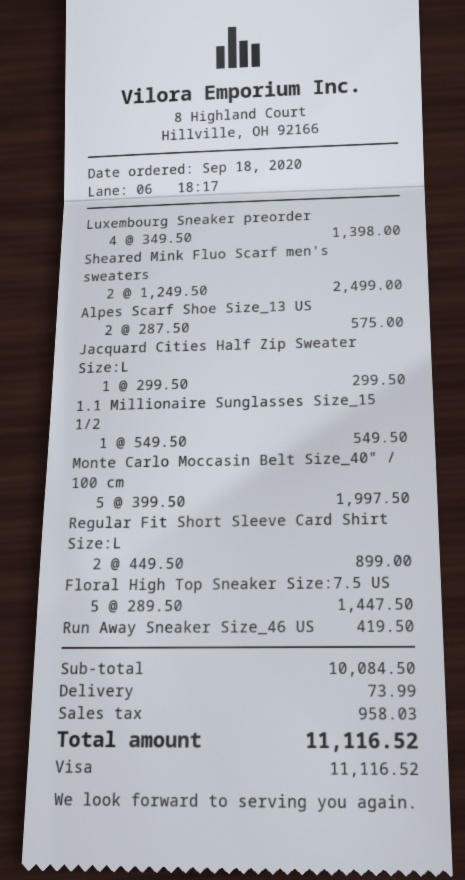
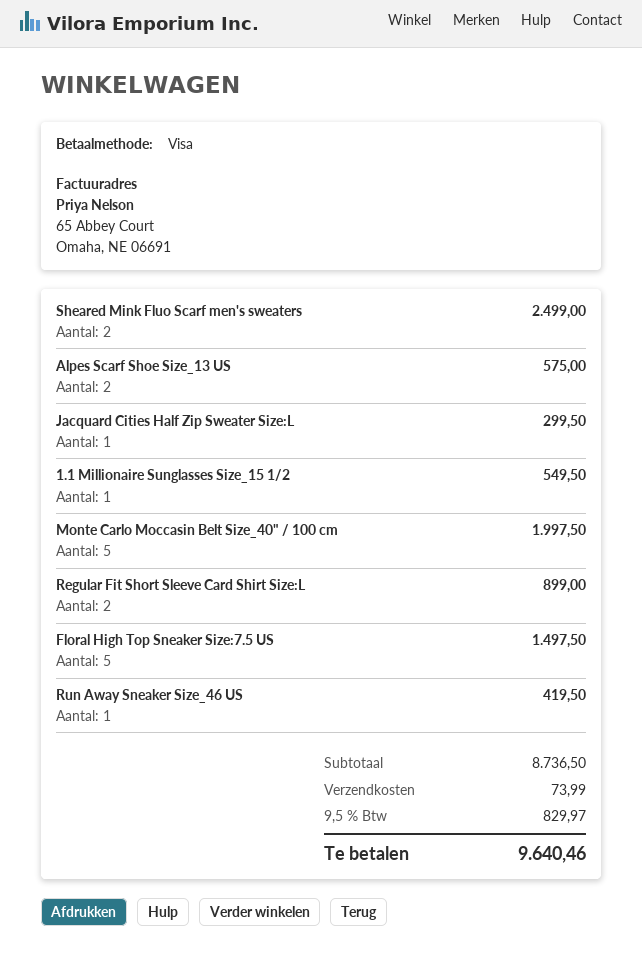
Luxembourg Sneaker preorder: 4 for 1398.00 -> none
Floral High Top Sneaker Size:7.5 US: 5 for 1447.50 -> 5 for 1497.50
subtotal: 10084.50 -> 8736.50
tax: 958.03 -> 829.97
total: 11116.52 -> 9640.46

